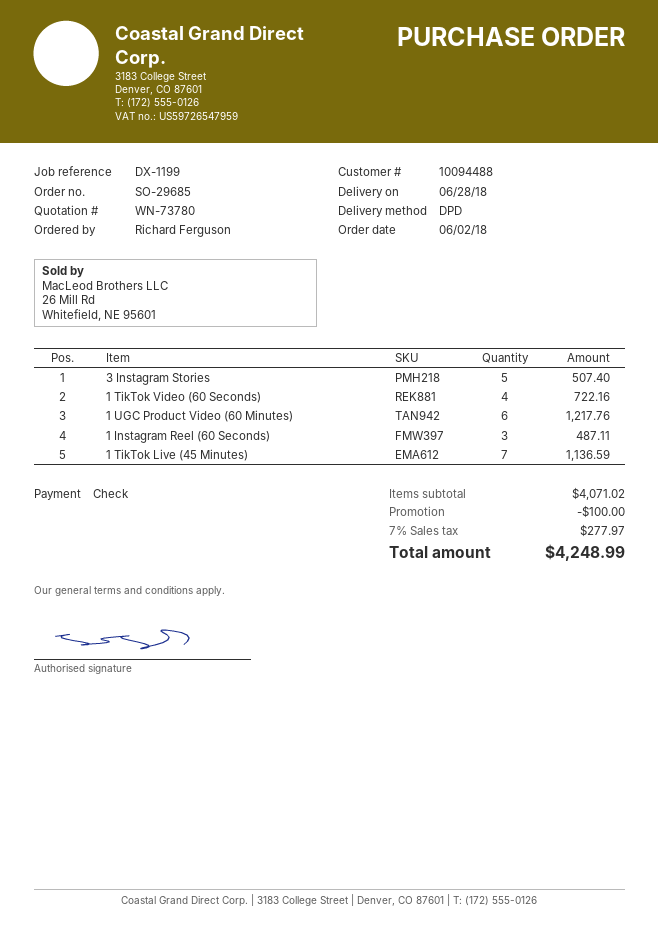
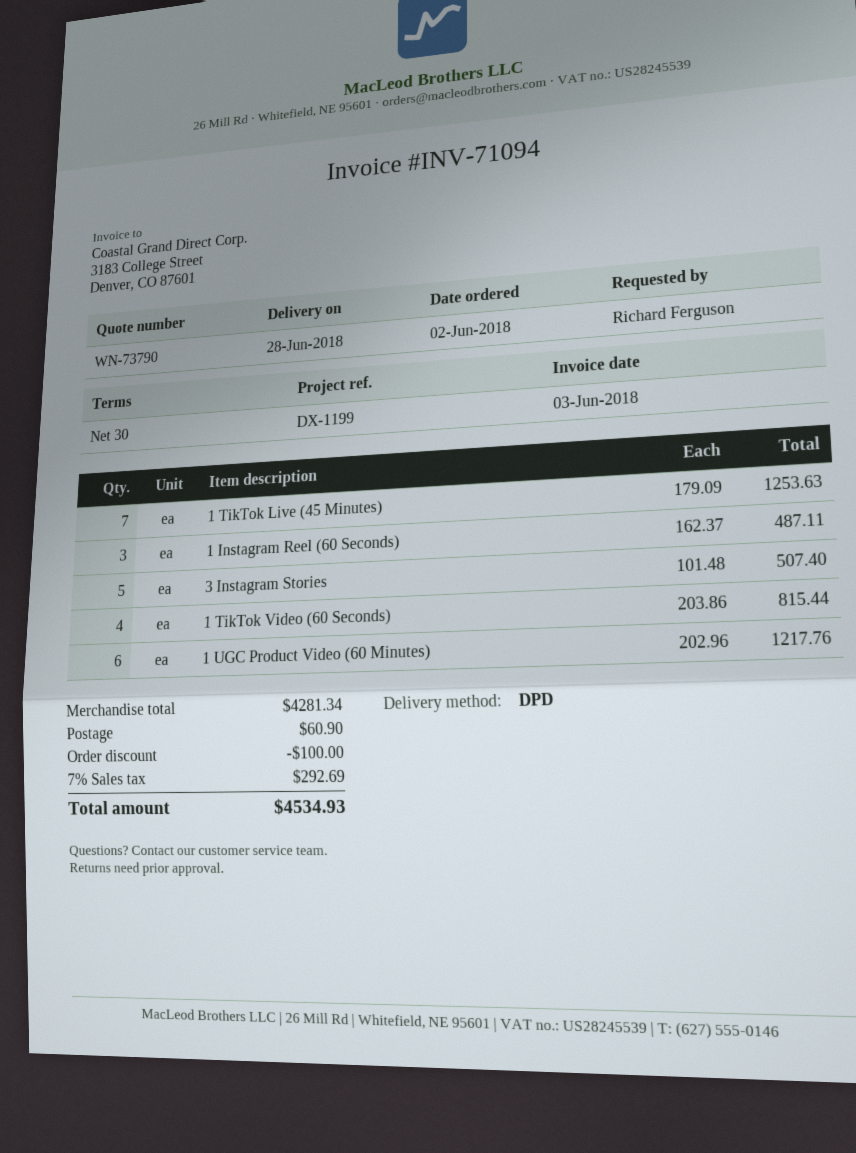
quote number: WN-73780 -> WN-73790
1 TikTok Video (60 Seconds): 4 for 722.16 -> 4 for 815.44
1 TikTok Live (45 Minutes): 7 for 1136.59 -> 7 for 1253.63
subtotal: 4071.02 -> 4281.34
shipping: none -> 60.90
tax: 7% = 277.97 -> 7% = 292.69
total: 4248.99 -> 4534.93

